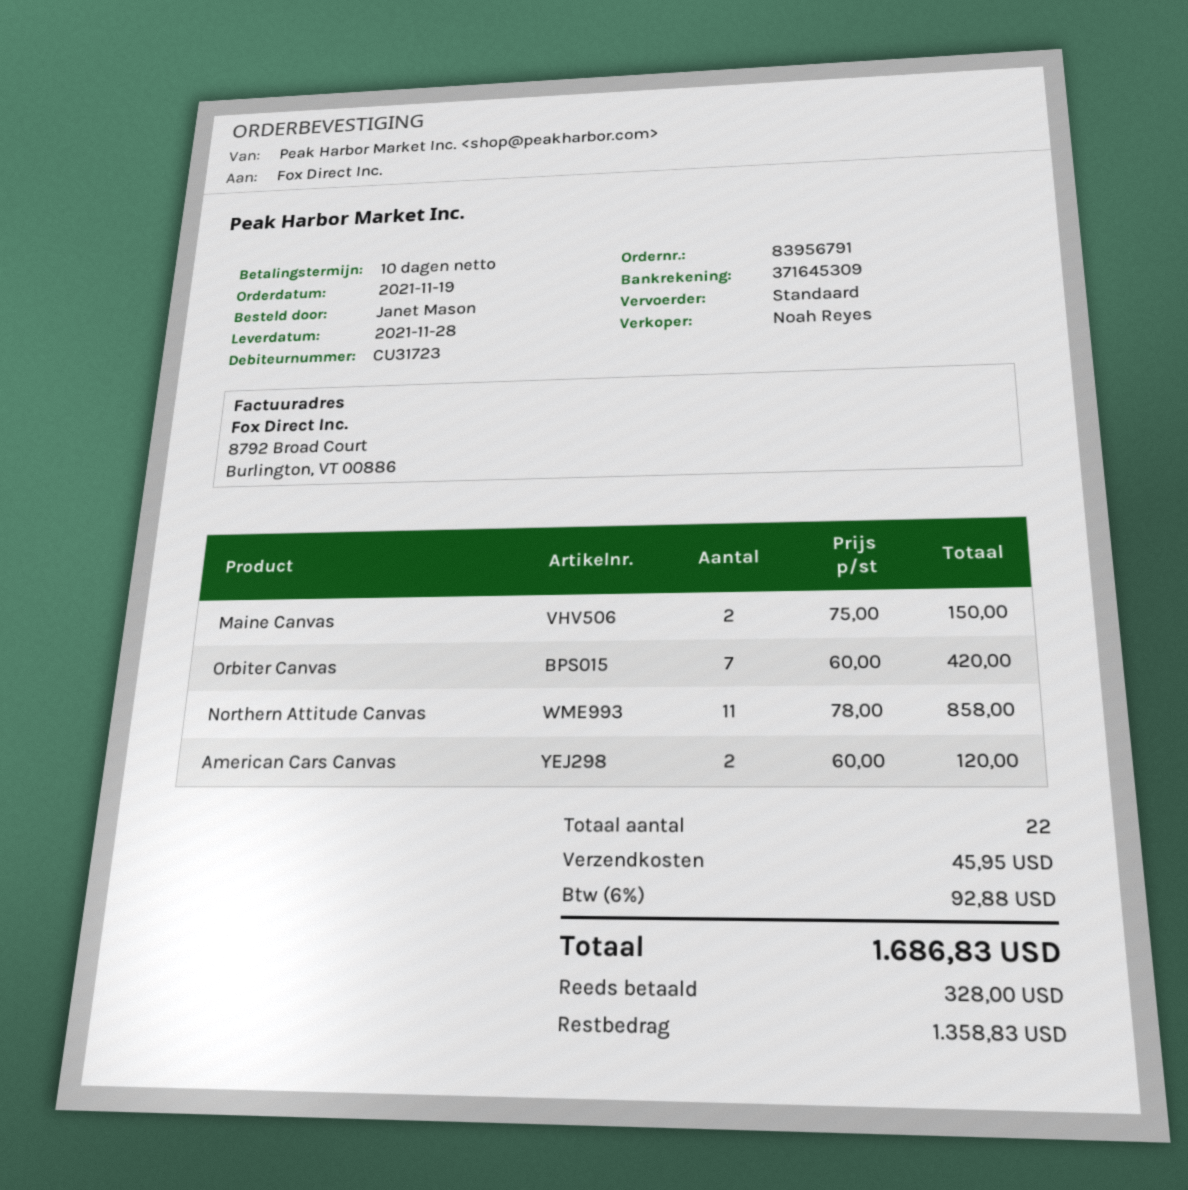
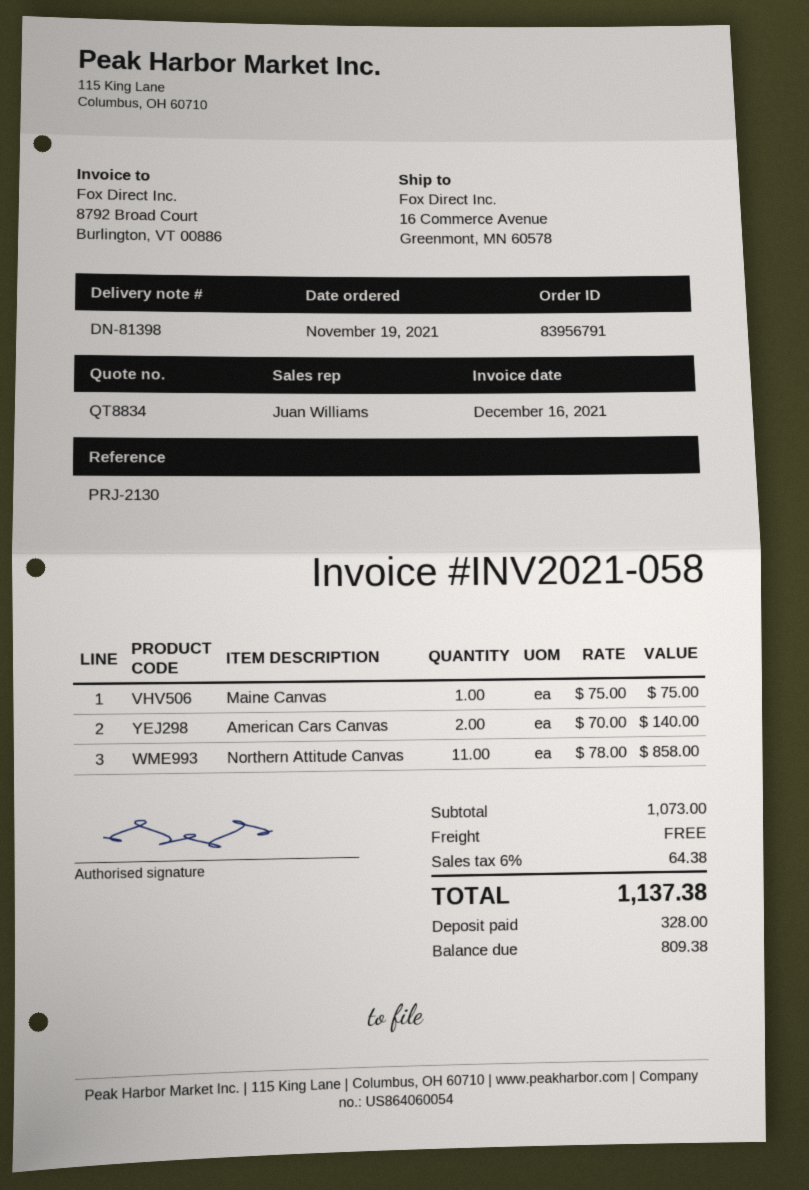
sales rep: Noah Reyes -> Juan Williams
Maine Canvas: 2 x 75.00 = 150.00 -> 1 x 75.00 = 75.00
Orbiter Canvas: 7 x 60.00 = 420.00 -> none
American Cars Canvas: 2 x 60.00 = 120.00 -> 2 x 70.00 = 140.00
shipping: 45.95 -> 0.00
tax: 6% = 92.88 -> 6% = 64.38
total: 1686.83 -> 1137.38
balance: 1358.83 -> 809.38

